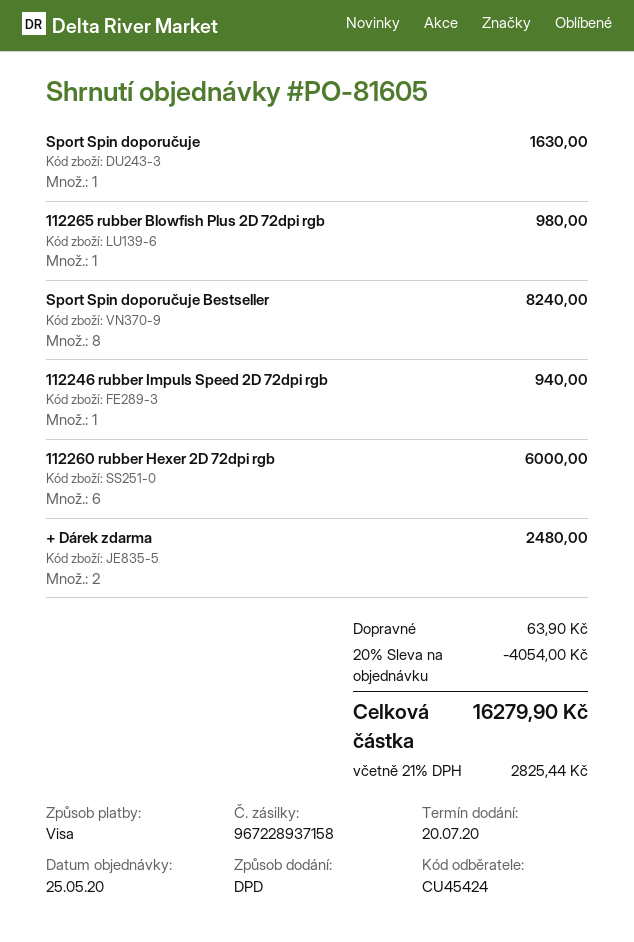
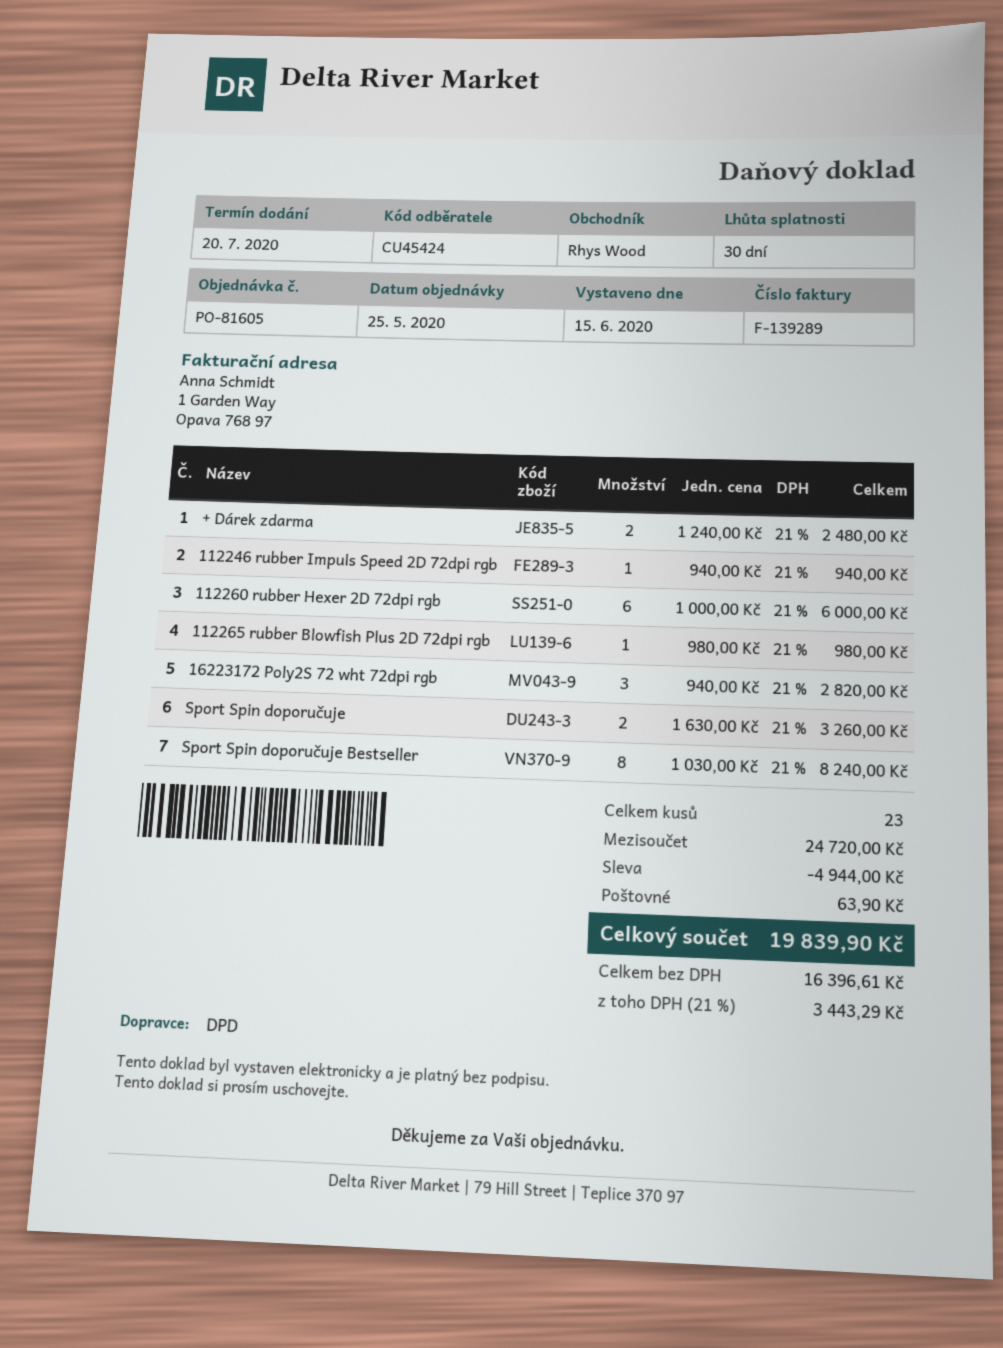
Sport Spin doporučuje: 1 for 1630.00 -> 2 for 3260.00
16223172 Poly2S 72 wht 72dpi rgb: none -> 3 for 2820.00
discount: 4054.00 -> 4944.00
tax: 21% = 2825.44 -> 21% = 3443.29
total: 16279.90 -> 19839.90

